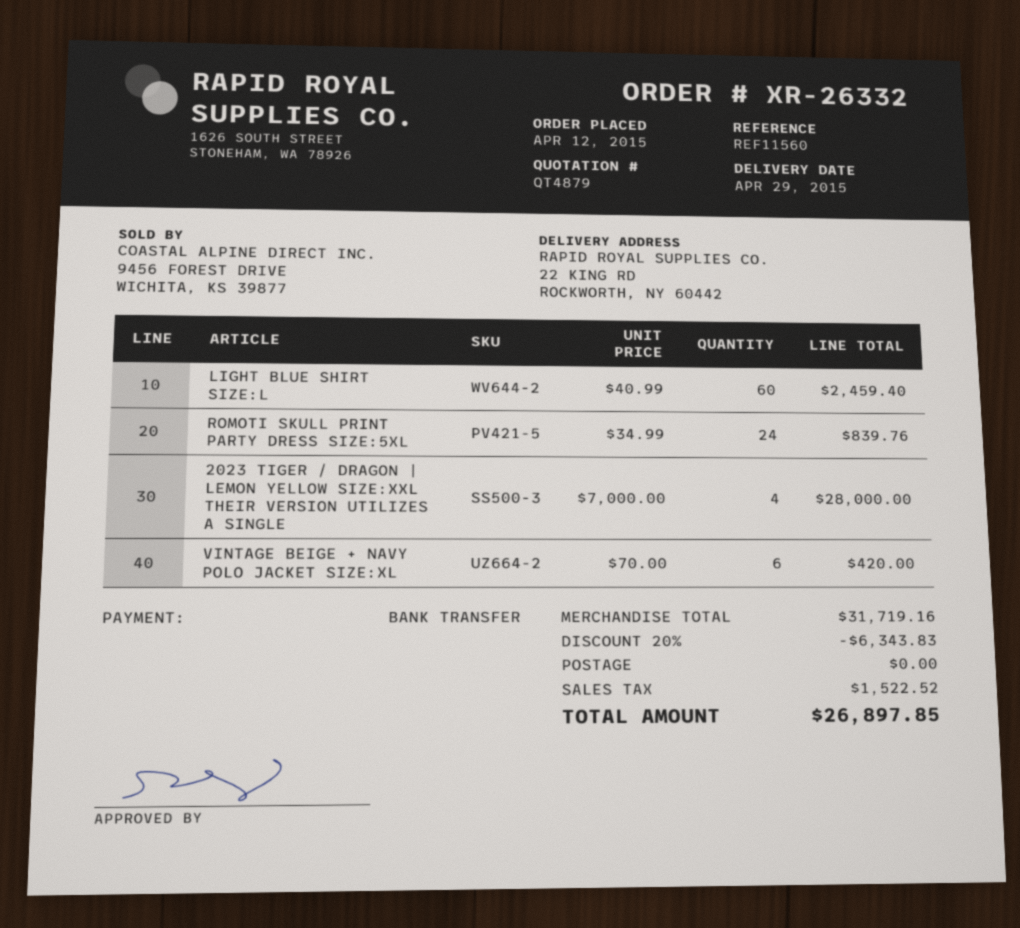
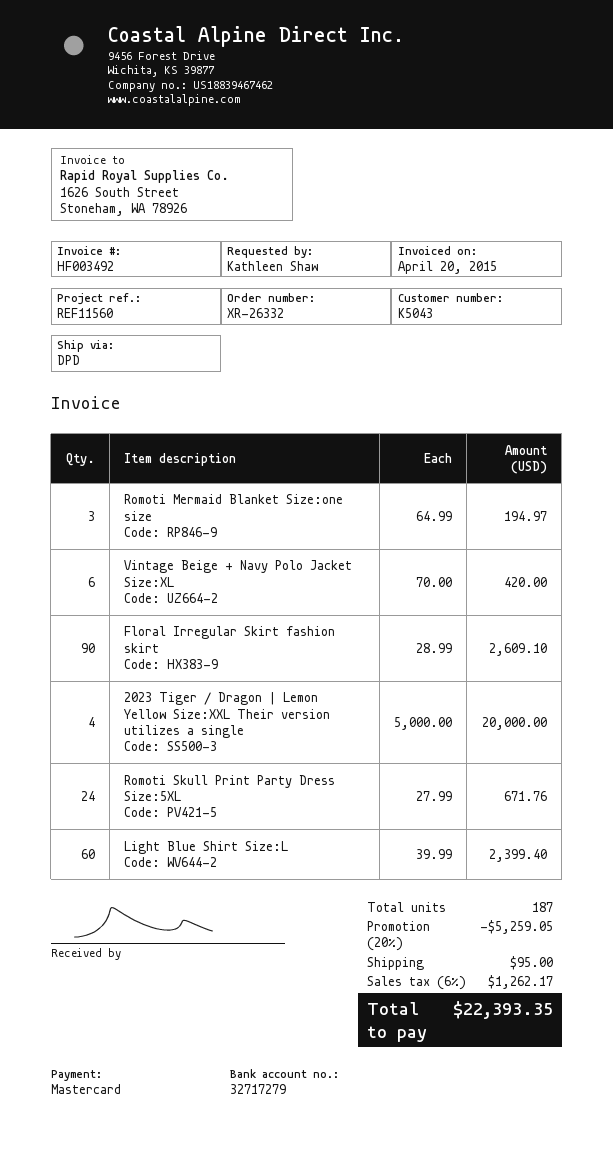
payment method: bank transfer -> Mastercard
LIGHT BLUE SHIRT SIZE:L: 60 x 40.99 = 2459.40 -> 60 x 39.99 = 2399.40
ROMOTI SKULL PRINT PARTY DRESS SIZE:5XL: 24 x 34.99 = 839.76 -> 24 x 27.99 = 671.76
2023 TIGER / DRAGON | LEMON YELLOW SIZE:XXL THEIR VERSION UTILIZES A SINGLE: 4 x 7000.00 = 28000.00 -> 4 x 5000.00 = 20000.00
Romoti Mermaid Blanket Size:one size: none -> 3 x 64.99 = 194.97
Floral Irregular Skirt fashion skirt: none -> 90 x 28.99 = 2609.10
discount: 20% = 6343.83 -> 20% = 5259.05
shipping: 0.00 -> 95.00
tax: 1522.52 -> 1262.17
total: 26897.85 -> 22393.35

